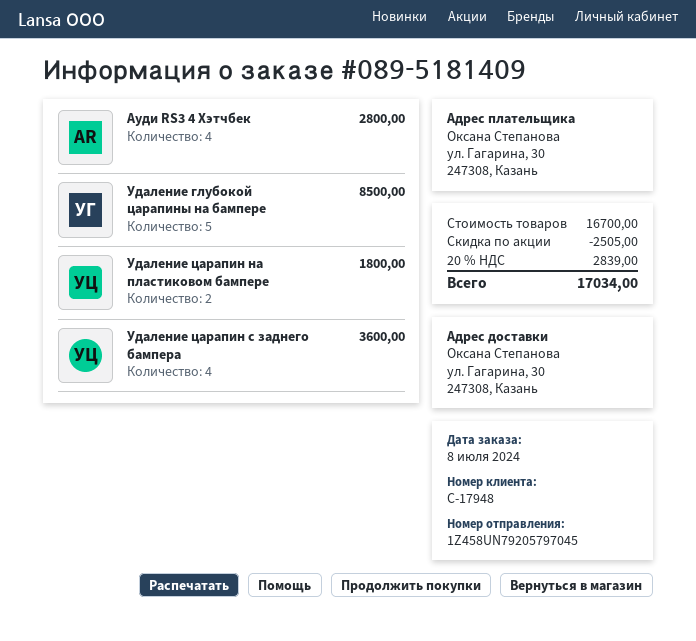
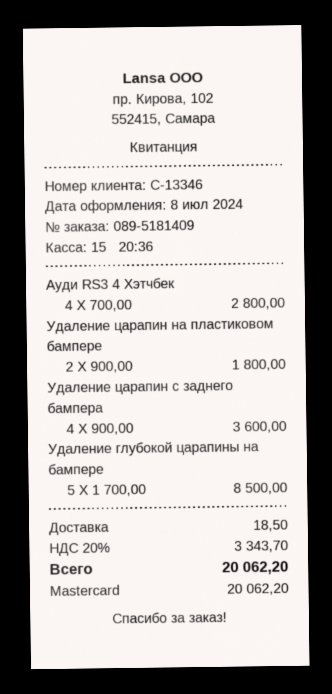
customer number: C-17948 -> C-13346
discount: 2505.00 -> none
shipping: none -> 18.50
tax: 20% = 2839.00 -> 20% = 3343.70
total: 17034.00 -> 20062.20

